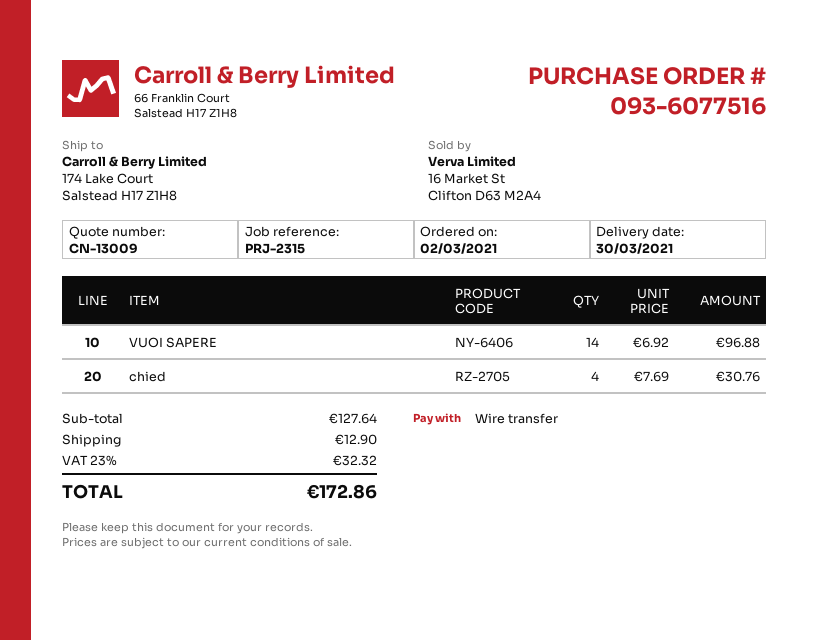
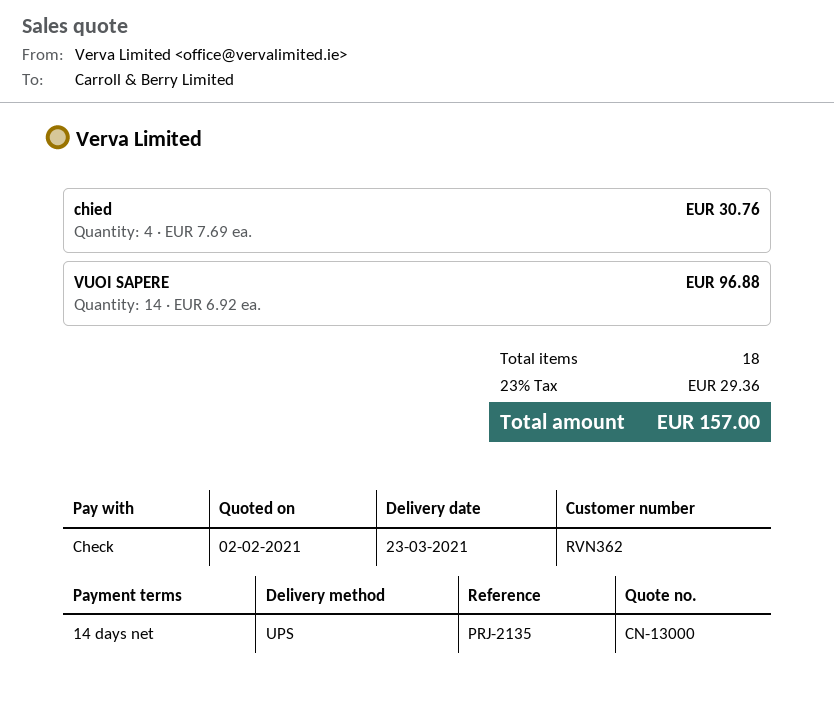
quote number: CN-13009 -> CN-13000
delivery date: 2021-03-30 -> 2021-03-23
reference: PRJ-2315 -> PRJ-2135
payment method: bank transfer -> cheque
shipping: 12.90 -> none
tax: 23% = 32.32 -> 23% = 29.36
total: 172.86 -> 157.00

